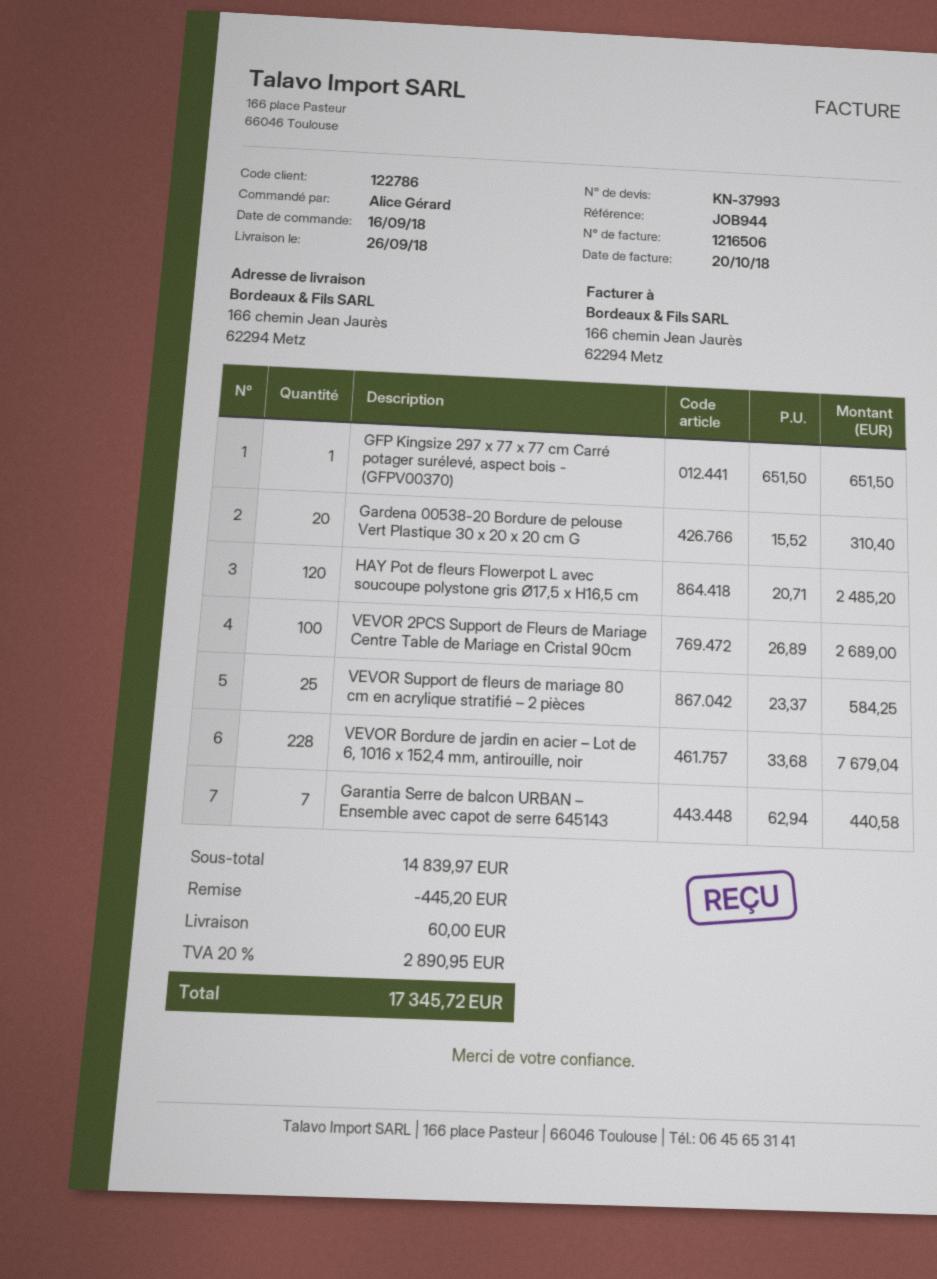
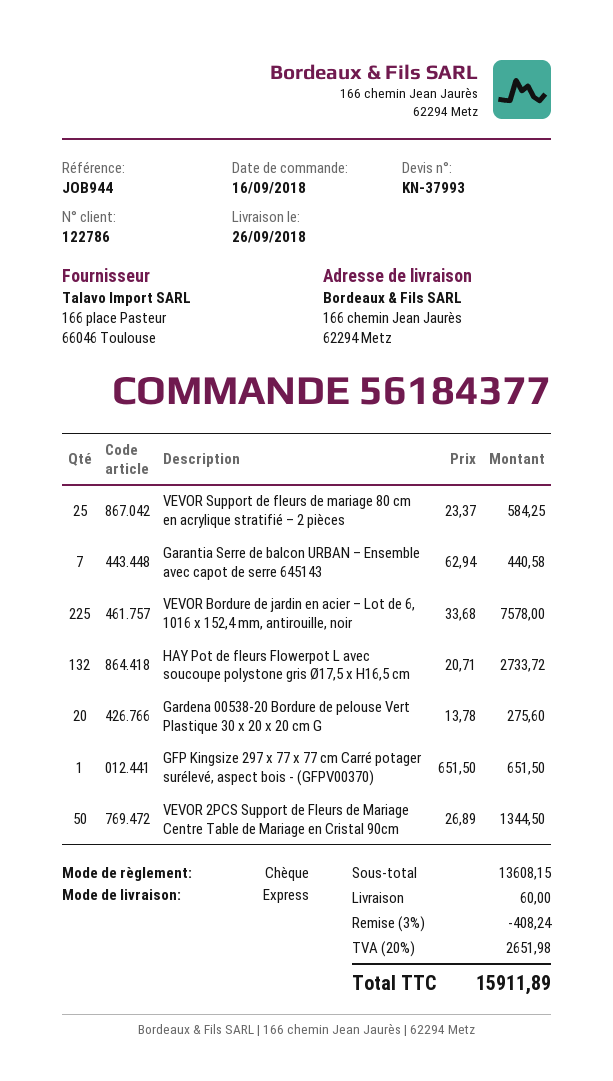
Gardena 00538-20 Bordure de pelouse Vert Plastique 30 x 20 x 20 cm G: 20 x 15.52 = 310.40 -> 20 x 13.78 = 275.60
HAY Pot de fleurs Flowerpot L avec soucoupe polystone gris Ø17,5 x H16,5 cm: 120 x 20.71 = 2485.20 -> 132 x 20.71 = 2733.72
VEVOR 2PCS Support de Fleurs de Mariage Centre Table de Mariage en Cristal 90cm: 100 x 26.89 = 2689.00 -> 50 x 26.89 = 1344.50
VEVOR Bordure de jardin en acier – Lot de 6, 1016 x 152,4 mm, antirouille, noir: 228 x 33.68 = 7679.04 -> 225 x 33.68 = 7578.00
subtotal: 14839.97 -> 13608.15
discount: 445.20 -> 408.24
tax: 20% = 2890.95 -> 20% = 2651.98
total: 17345.72 -> 15911.89

